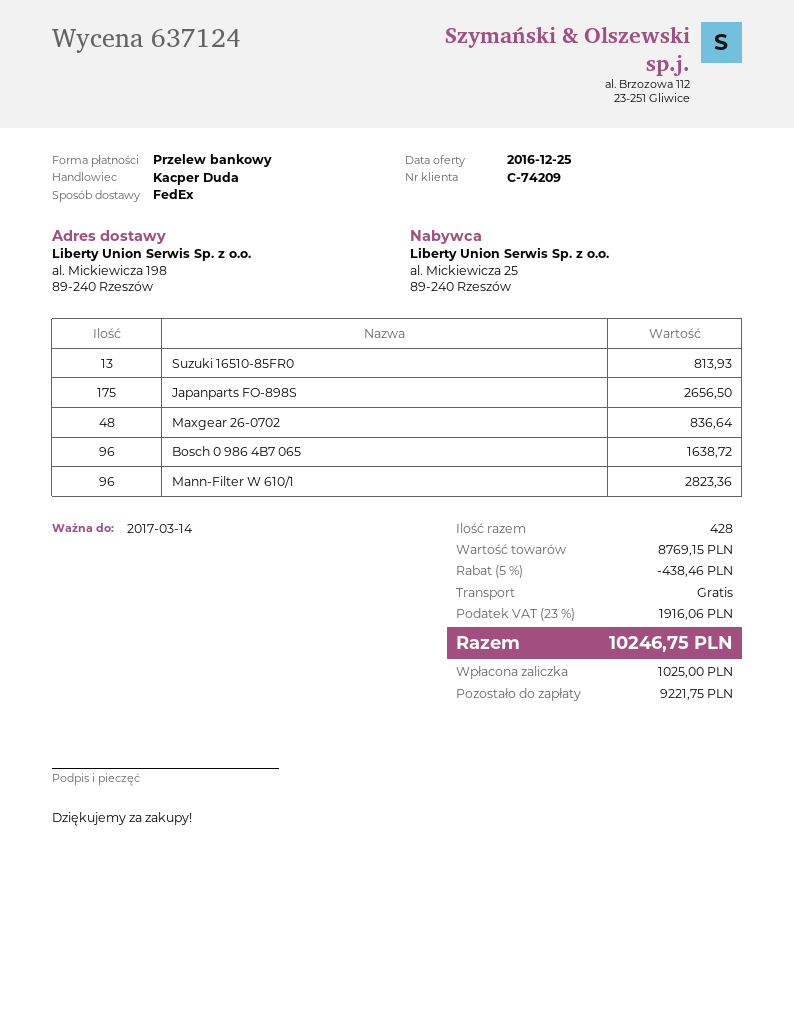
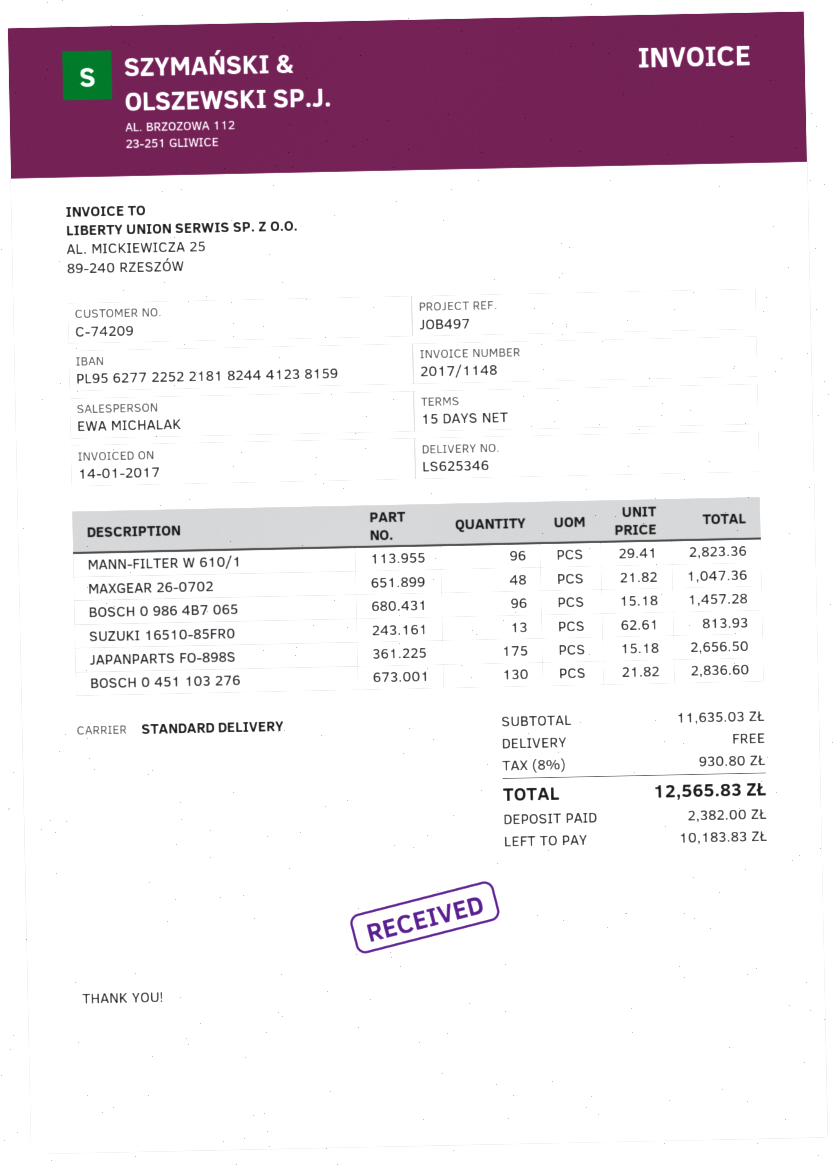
sales rep: Kacper Duda -> EWA MICHALAK
shipping method: FedEx -> standard
Maxgear 26-0702: 48 for 836.64 -> 48 for 1047.36
Bosch 0 986 4B7 065: 96 for 1638.72 -> 96 for 1457.28
BOSCH 0 451 103 276: none -> 130 for 2836.60
subtotal: 8769.15 -> 11635.03
discount: 5% = 438.46 -> none
tax: 23% = 1916.06 -> 8% = 930.80
total: 10246.75 -> 12565.83
deposit: 1025.00 -> 2382.00
balance: 9221.75 -> 10183.83

